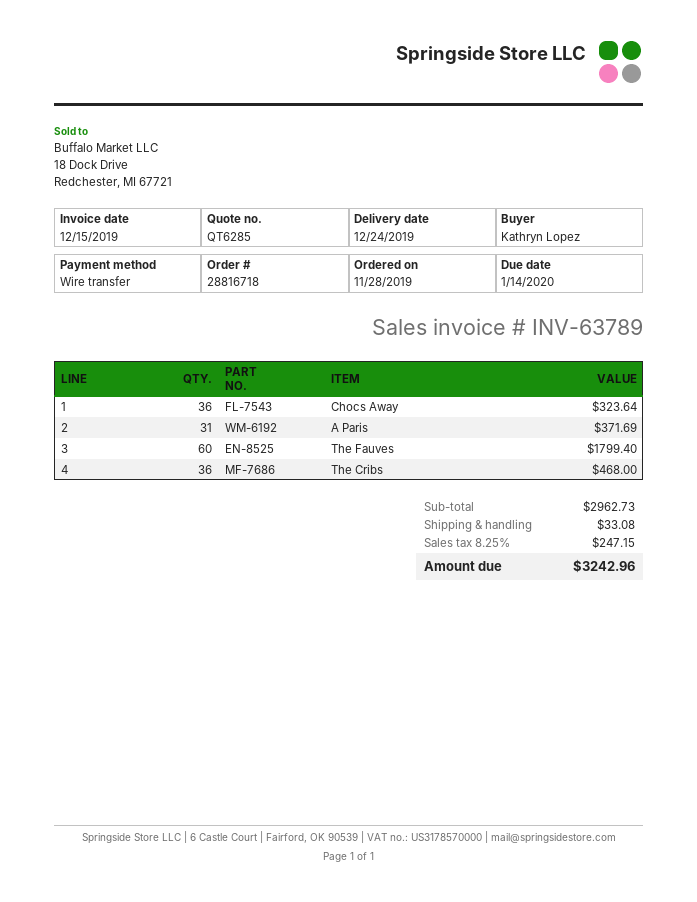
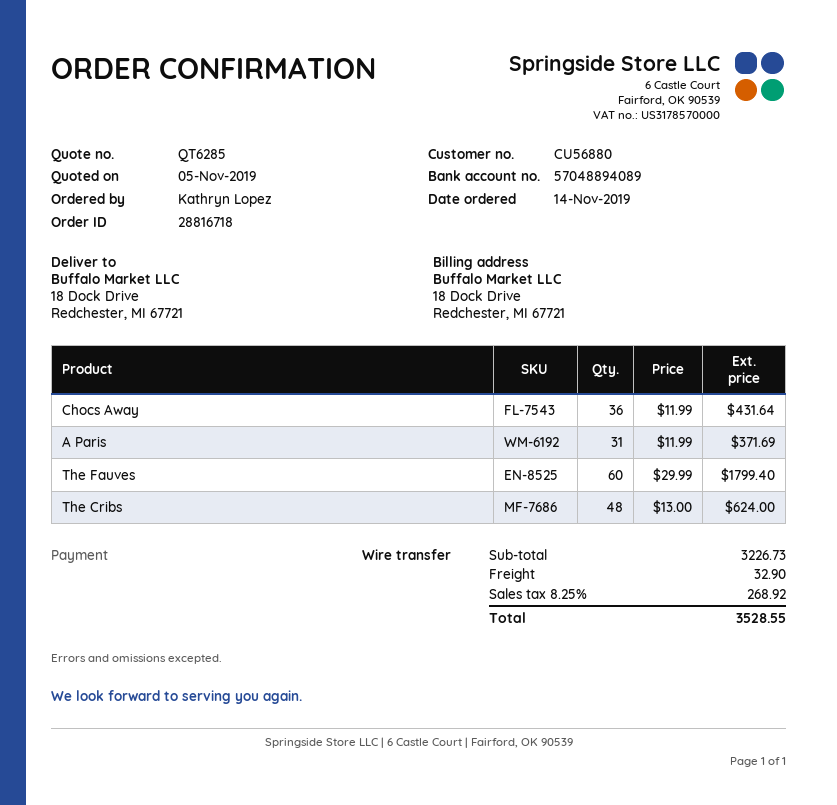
order date: 2019-11-28 -> 2019-11-14
Chocs Away: 36 for 323.64 -> 36 for 431.64
The Cribs: 36 for 468.00 -> 48 for 624.00
subtotal: 2962.73 -> 3226.73
shipping: 33.08 -> 32.90
tax: 8.25% = 247.15 -> 8.25% = 268.92
total: 3242.96 -> 3528.55

